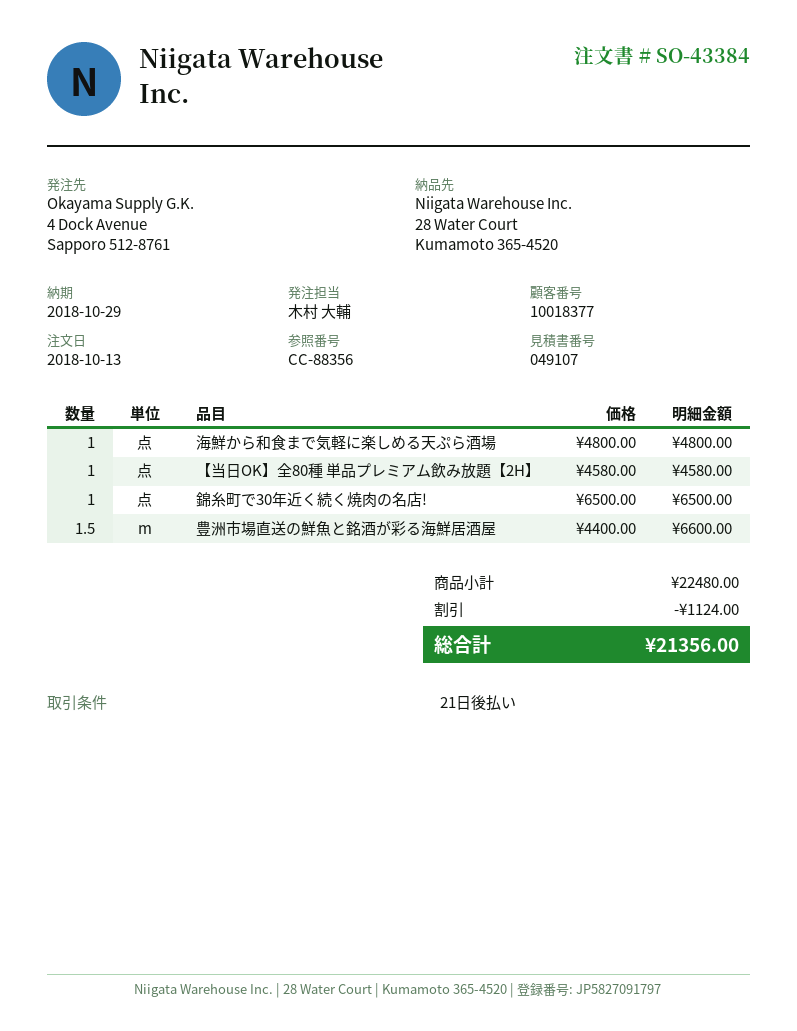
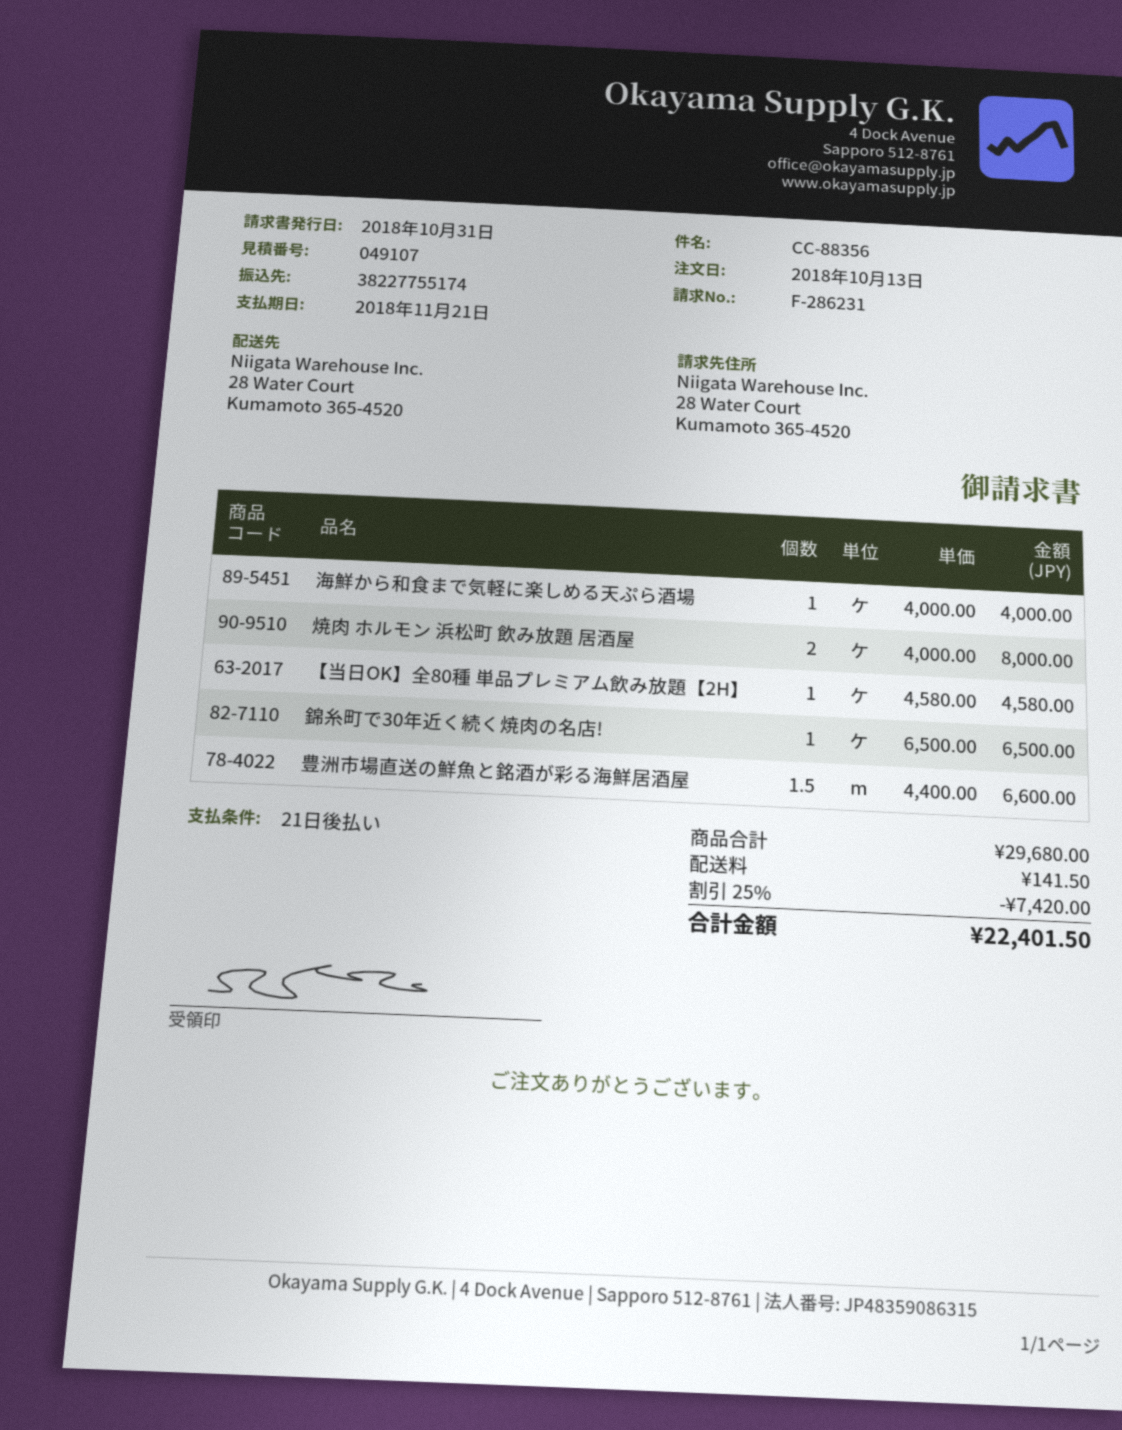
海鮮から和食まで気軽に楽しめる天ぷら酒場: 1 x 4800.00 = 4800.00 -> 1 x 4000.00 = 4000.00
焼肉 ホルモン 浜松町 飲み放題 居酒屋: none -> 2 x 4000.00 = 8000.00
subtotal: 22480.00 -> 29680.00
discount: 1124.00 -> 7420.00
shipping: none -> 141.50
total: 21356.00 -> 22401.50

